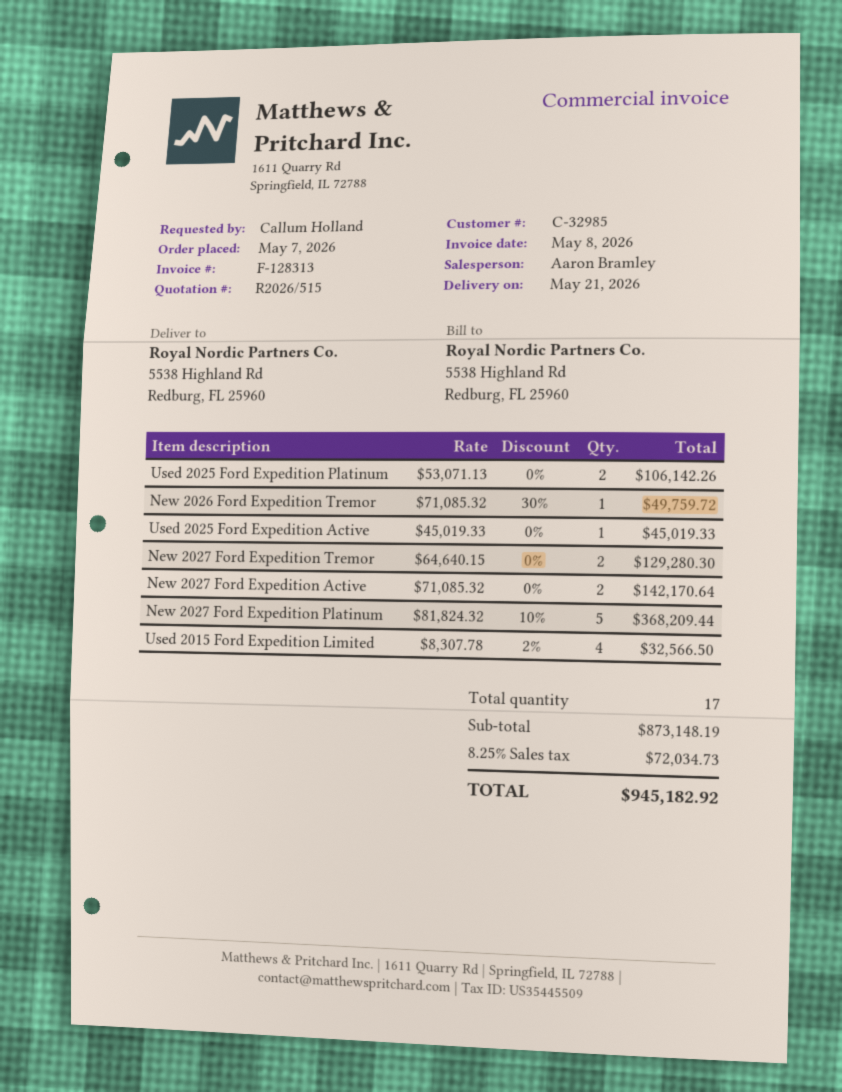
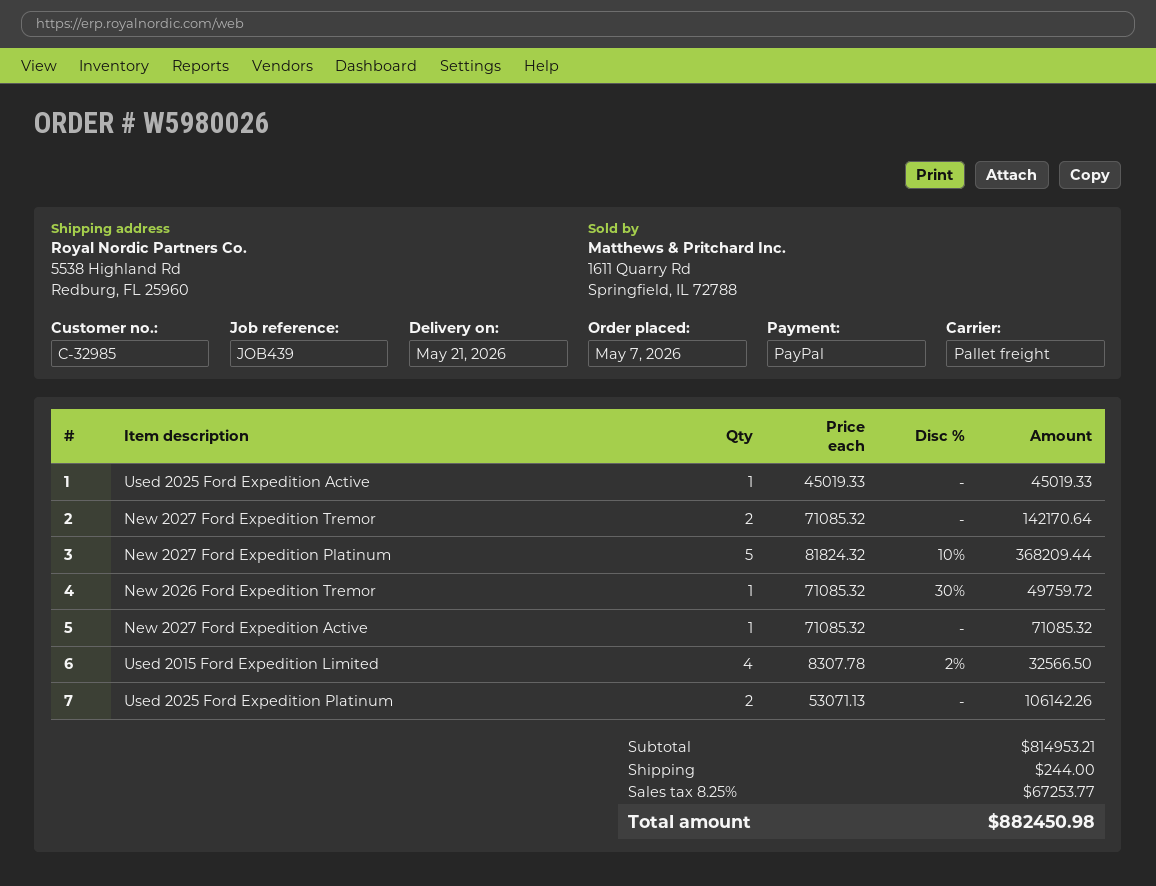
New 2027 Ford Expedition Tremor: 2 x 64640.15 = 129280.30 -> 2 x 71085.32 = 142170.64
New 2027 Ford Expedition Active: 2 x 71085.32 = 142170.64 -> 1 x 71085.32 = 71085.32
subtotal: 873148.19 -> 814953.21
shipping: none -> 244.00
tax: 8.25% = 72034.73 -> 8.25% = 67253.77
total: 945182.92 -> 882450.98

